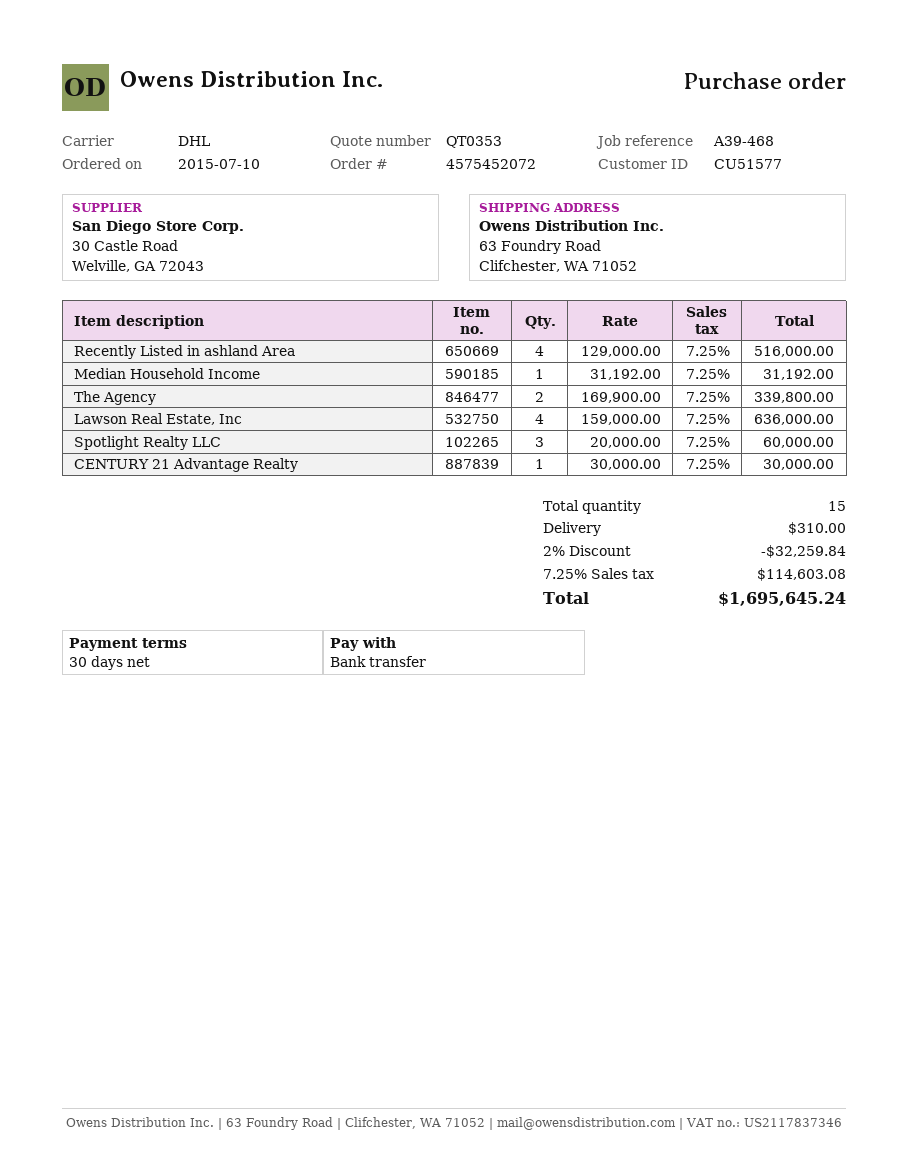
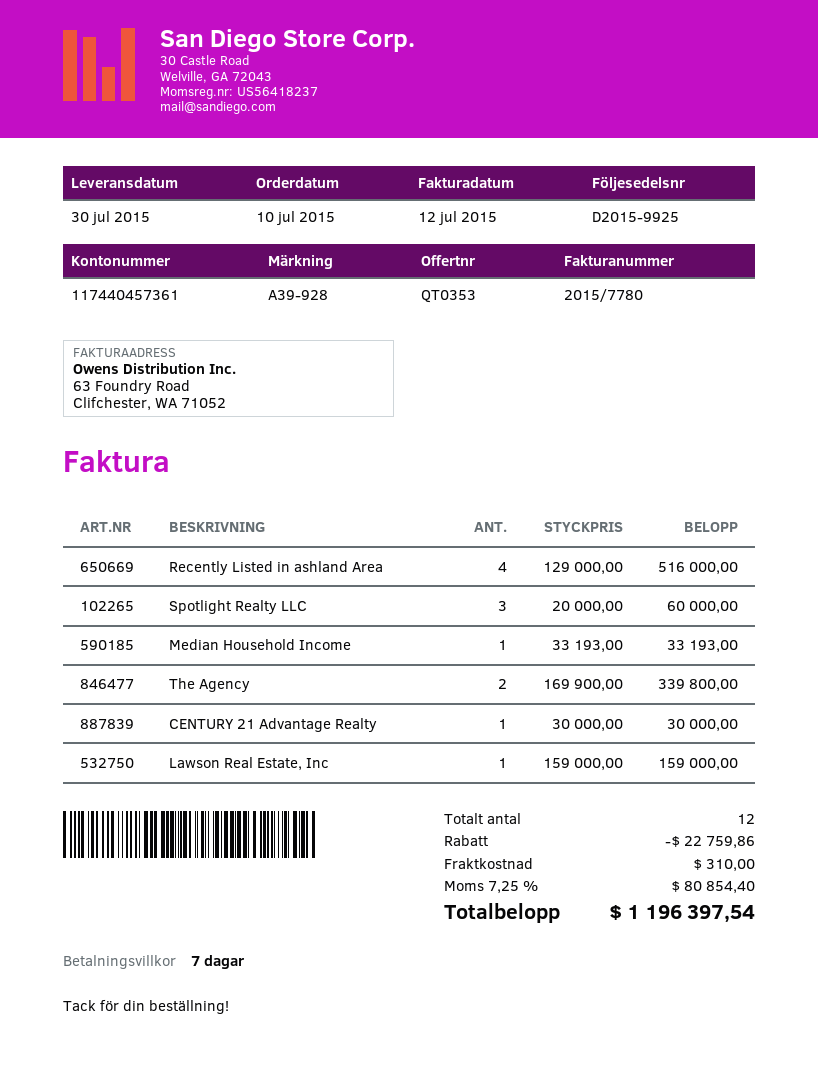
payment terms: 30 days -> 7 days
reference: A39-468 -> A39-928
Median Household Income: 1 x 31192.00 = 31192.00 -> 1 x 33193.00 = 33193.00
Lawson Real Estate, Inc: 4 x 159000.00 = 636000.00 -> 1 x 159000.00 = 159000.00
total quantity: 15 -> 12
discount: 32259.84 -> 22759.86
tax: 7.25% = 114603.08 -> 7.25% = 80854.40
total: 1695645.24 -> 1196397.54

